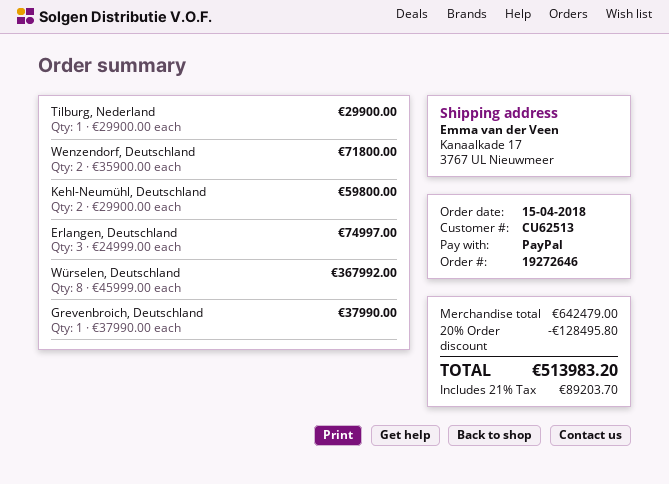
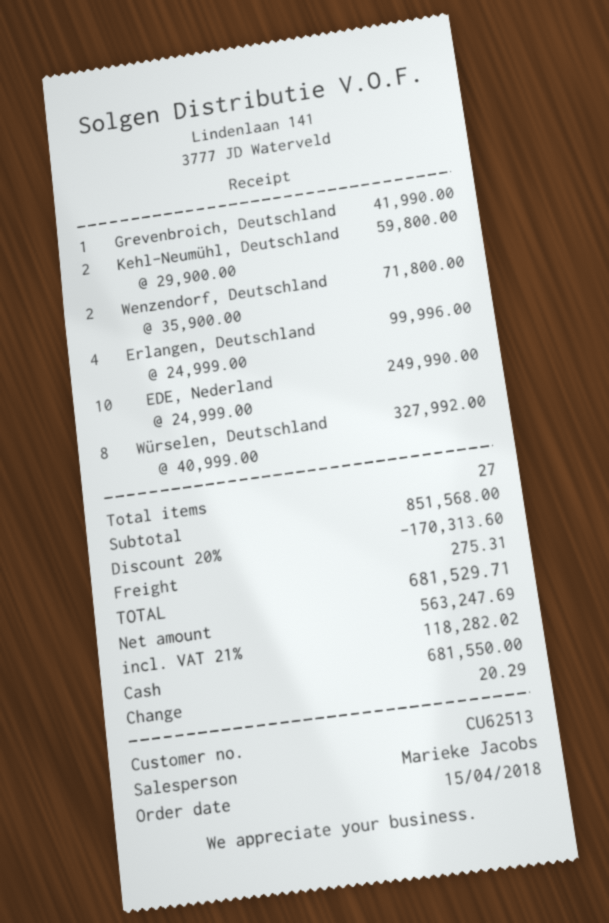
payment method: PayPal -> cash
Tilburg, Nederland: 1 x 29900.00 = 29900.00 -> none
Erlangen, Deutschland: 3 x 24999.00 = 74997.00 -> 4 x 24999.00 = 99996.00
Würselen, Deutschland: 8 x 45999.00 = 367992.00 -> 8 x 40999.00 = 327992.00
Grevenbroich, Deutschland: 1 x 37990.00 = 37990.00 -> 1 x 41990.00 = 41990.00
EDE, Nederland: none -> 10 x 24999.00 = 249990.00
subtotal: 642479.00 -> 851568.00
discount: 20% = 128495.80 -> 20% = 170313.60
shipping: none -> 275.31
tax: 21% = 89203.70 -> 21% = 118282.02
total: 513983.20 -> 681529.71

